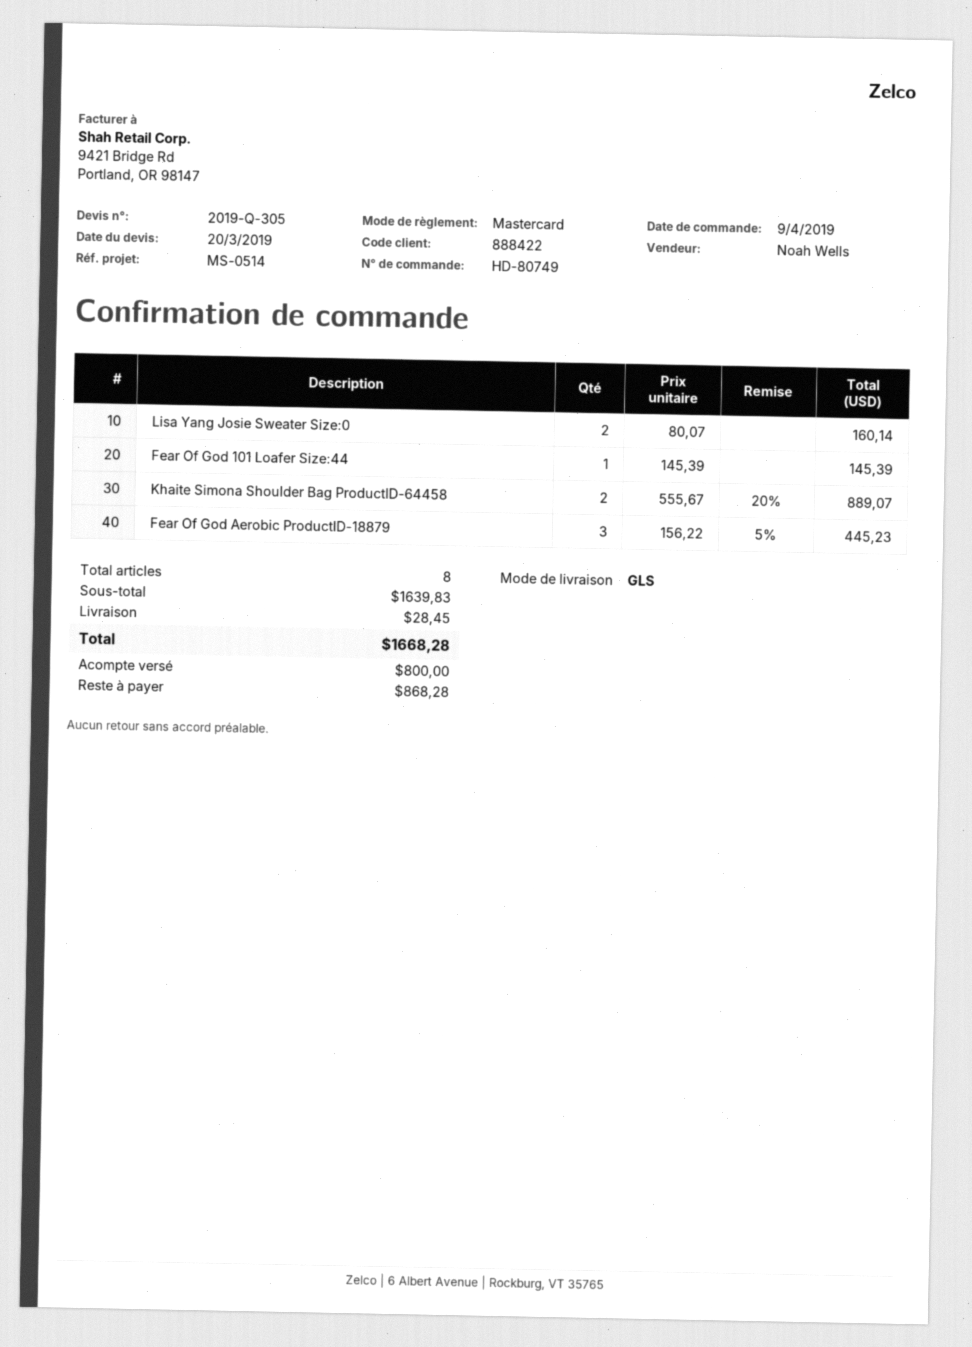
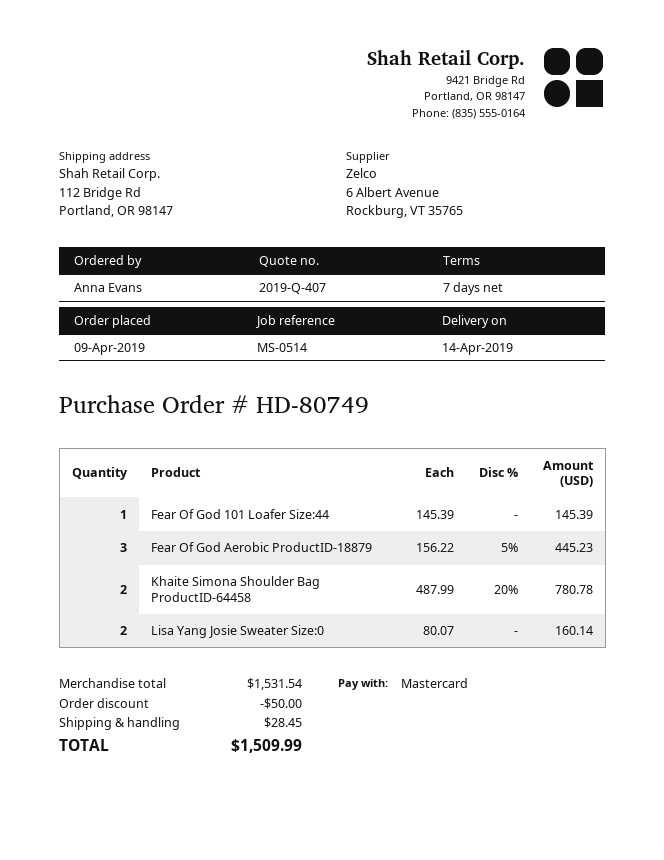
quote number: 2019-Q-305 -> 2019-Q-407
Khaite Simona Shoulder Bag ProductID-64458: 2 x 555.67 - 20% = 889.07 -> 2 x 487.99 - 20% = 780.78
subtotal: 1639.83 -> 1531.54
discount: none -> 50.00
total: 1668.28 -> 1509.99

